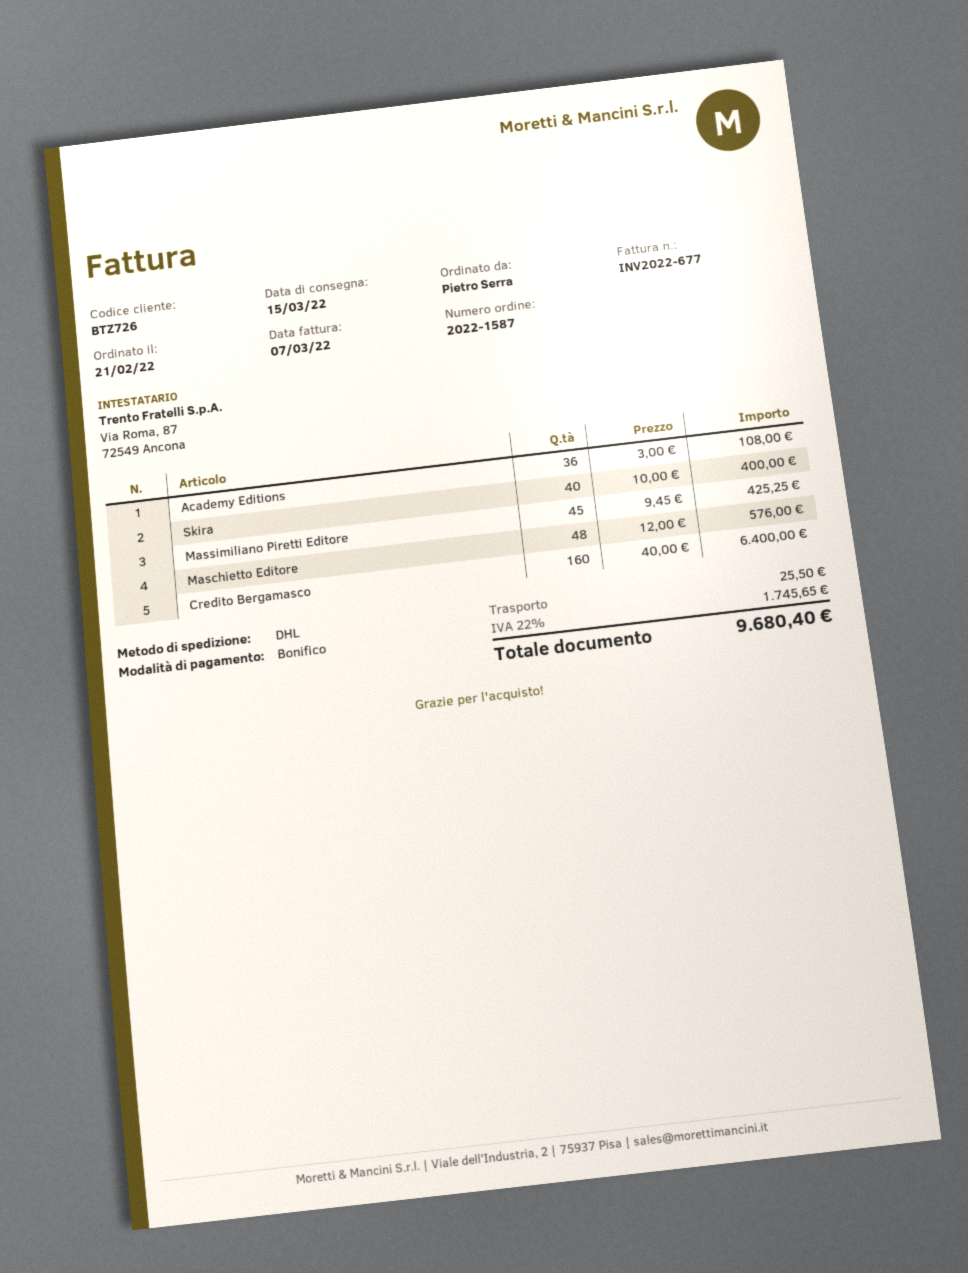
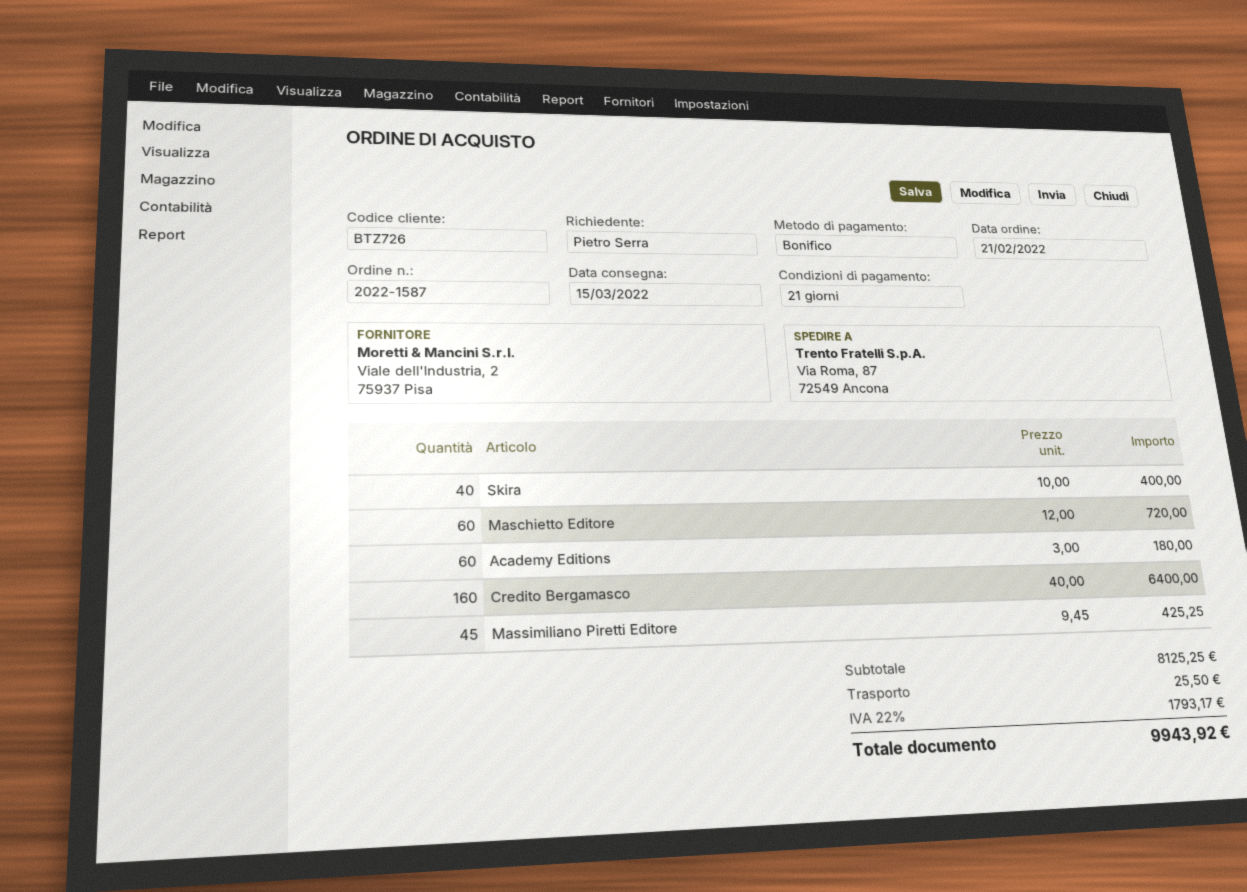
Academy Editions: 36 x 3.00 = 108.00 -> 60 x 3.00 = 180.00
Maschietto Editore: 48 x 12.00 = 576.00 -> 60 x 12.00 = 720.00
tax: 22% = 1745.65 -> 22% = 1793.17
total: 9680.40 -> 9943.92

